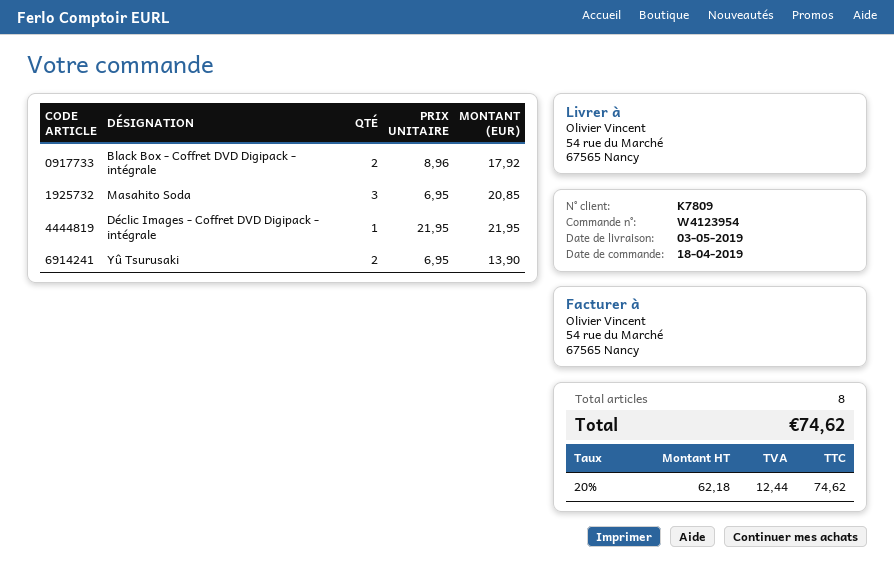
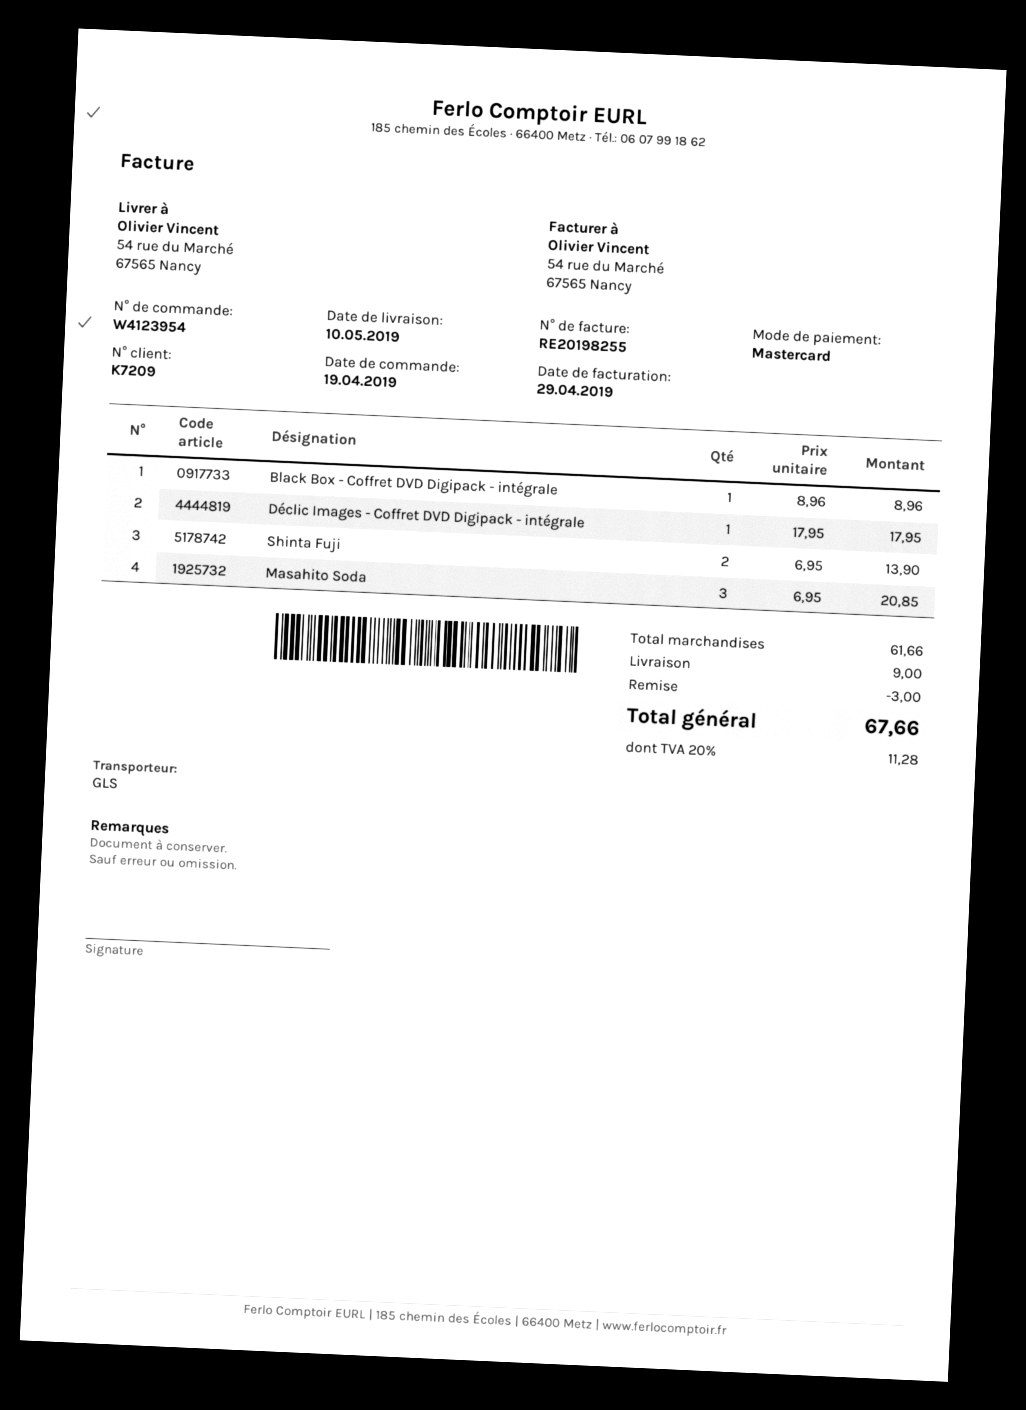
order date: 2019-04-18 -> 2019-04-19
delivery date: 2019-05-03 -> 2019-05-10
customer number: K7809 -> K7209
Black Box - Coffret DVD Digipack - intégrale: 2 x 8.96 = 17.92 -> 1 x 8.96 = 8.96
Déclic Images - Coffret DVD Digipack - intégrale: 1 x 21.95 = 21.95 -> 1 x 17.95 = 17.95
Yû Tsurusaki: 2 x 6.95 = 13.90 -> none
Shinta Fuji: none -> 2 x 6.95 = 13.90
discount: none -> 3.00
shipping: none -> 9.00
tax: 20% = 12.44 -> 20% = 11.28
total: 74.62 -> 67.66

